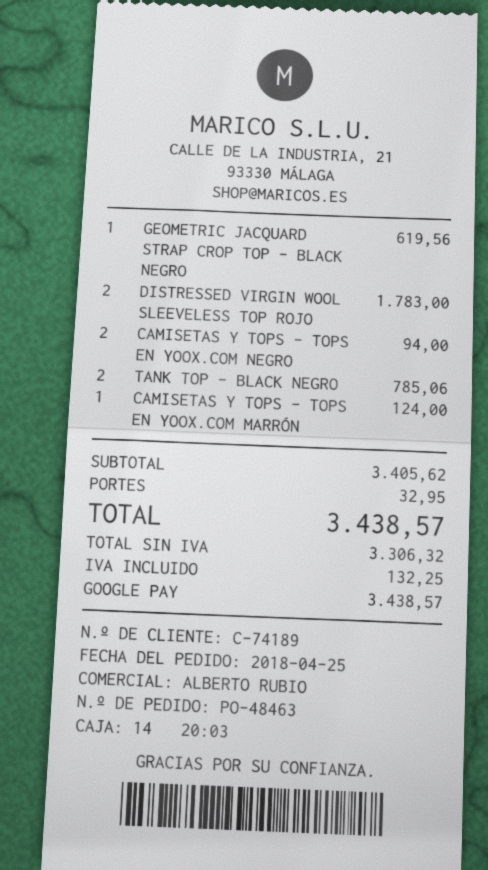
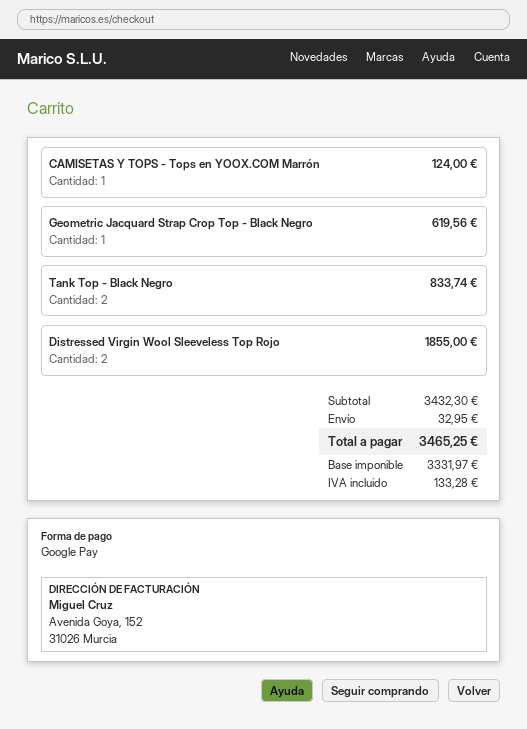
DISTRESSED VIRGIN WOOL SLEEVELESS TOP ROJO: 2 for 1783.00 -> 2 for 1855.00
CAMISETAS Y TOPS - TOPS EN YOOX.COM NEGRO: 2 for 94.00 -> none
TANK TOP - BLACK NEGRO: 2 for 785.06 -> 2 for 833.74
subtotal: 3405.62 -> 3432.30
net: 3306.32 -> 3331.97
tax: 132.25 -> 133.28
total: 3438.57 -> 3465.25

